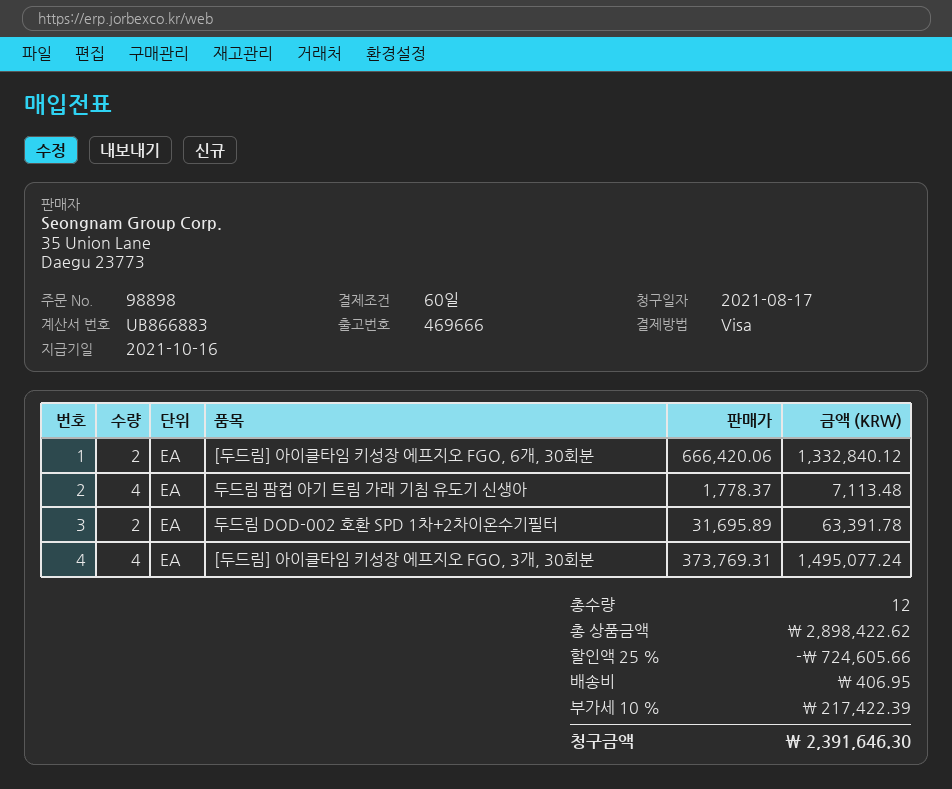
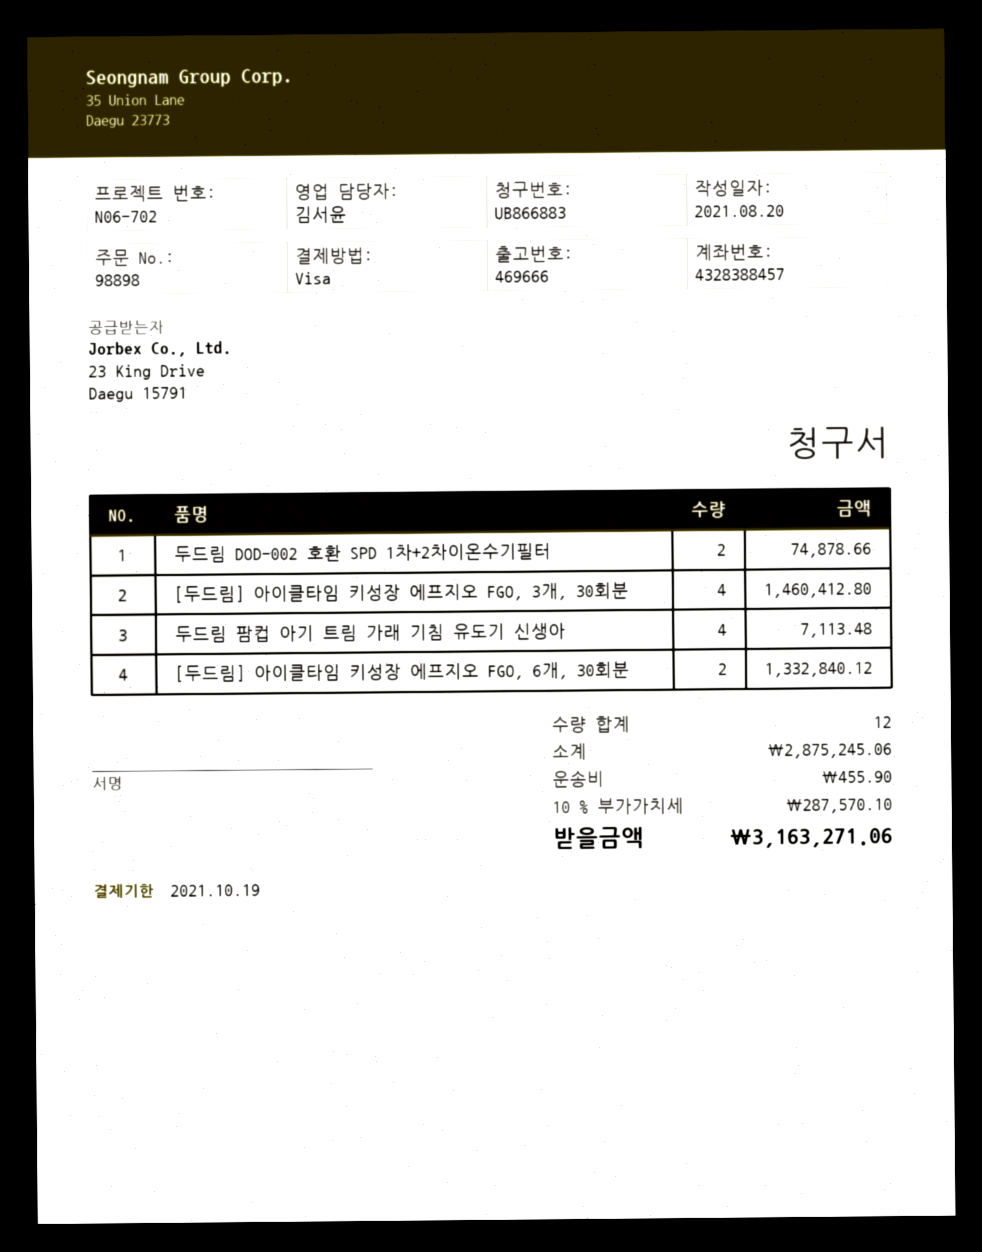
invoice date: 2021-08-17 -> 2021-08-20
due date: 2021-10-16 -> 2021-10-19
두드림 DOD-002 호환 SPD 1차+2차이온수기필터: 2 for 63391.78 -> 2 for 74878.66
[두드림] 아이클타임 키성장 에프지오 FGO, 3개, 30회분: 4 for 1495077.24 -> 4 for 1460412.80
subtotal: 2898422.62 -> 2875245.06
discount: 25% = 724605.66 -> none
shipping: 406.95 -> 455.90
tax: 10% = 217422.39 -> 10% = 287570.10
total: 2391646.30 -> 3163271.06

